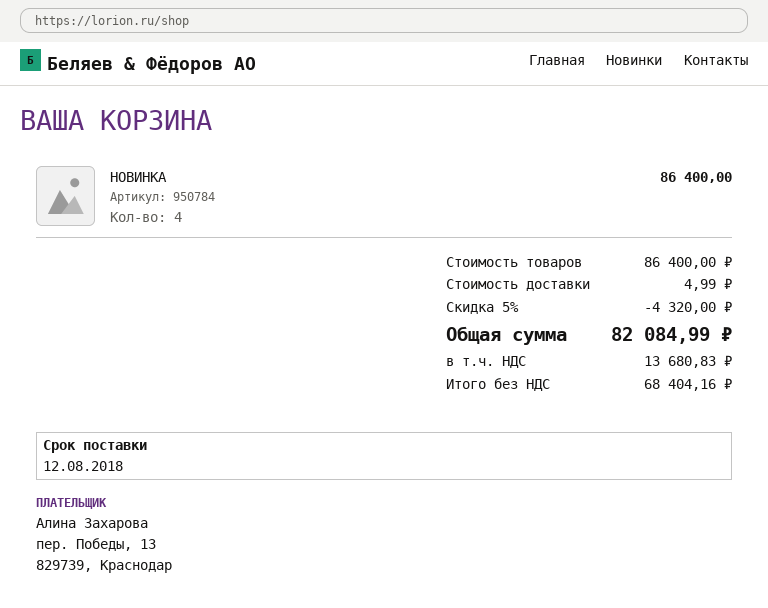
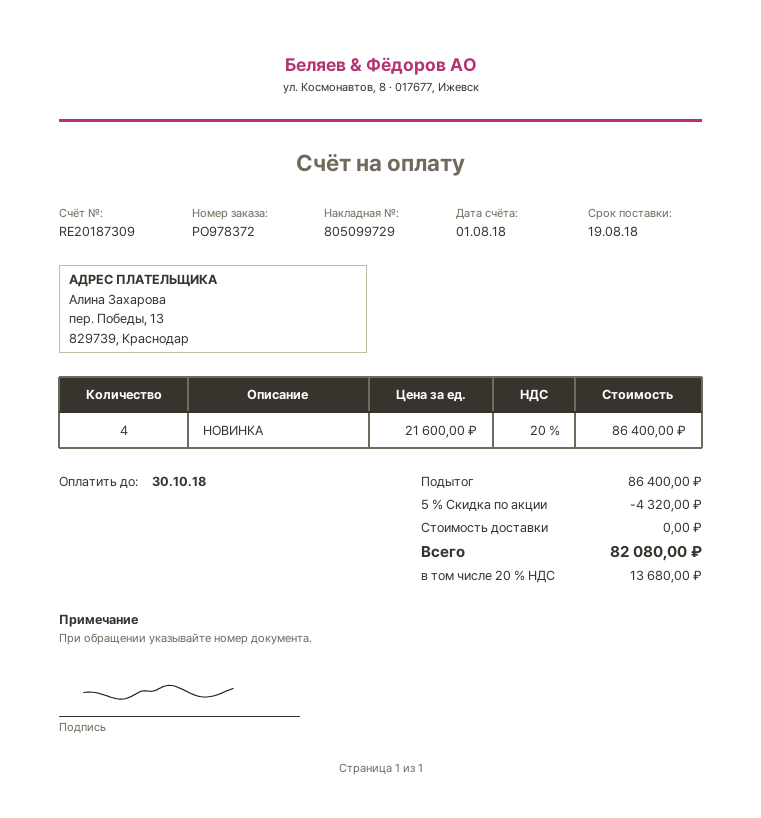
delivery date: 2018-08-12 -> 2018-08-19
shipping: 4.99 -> 0.00
tax: 13680.83 -> 13680.00
total: 82084.99 -> 82080.00

